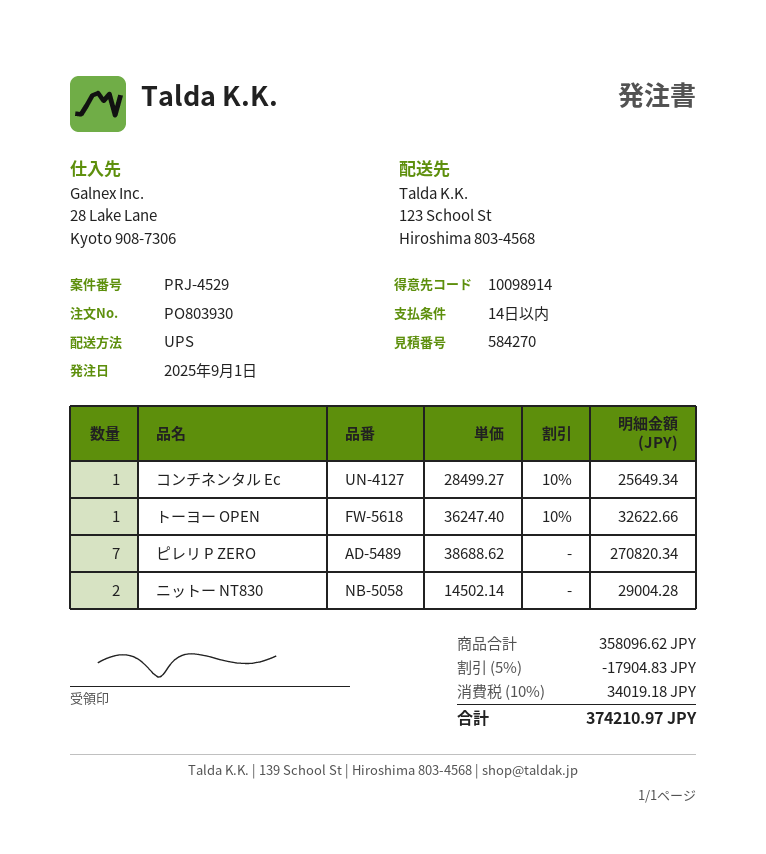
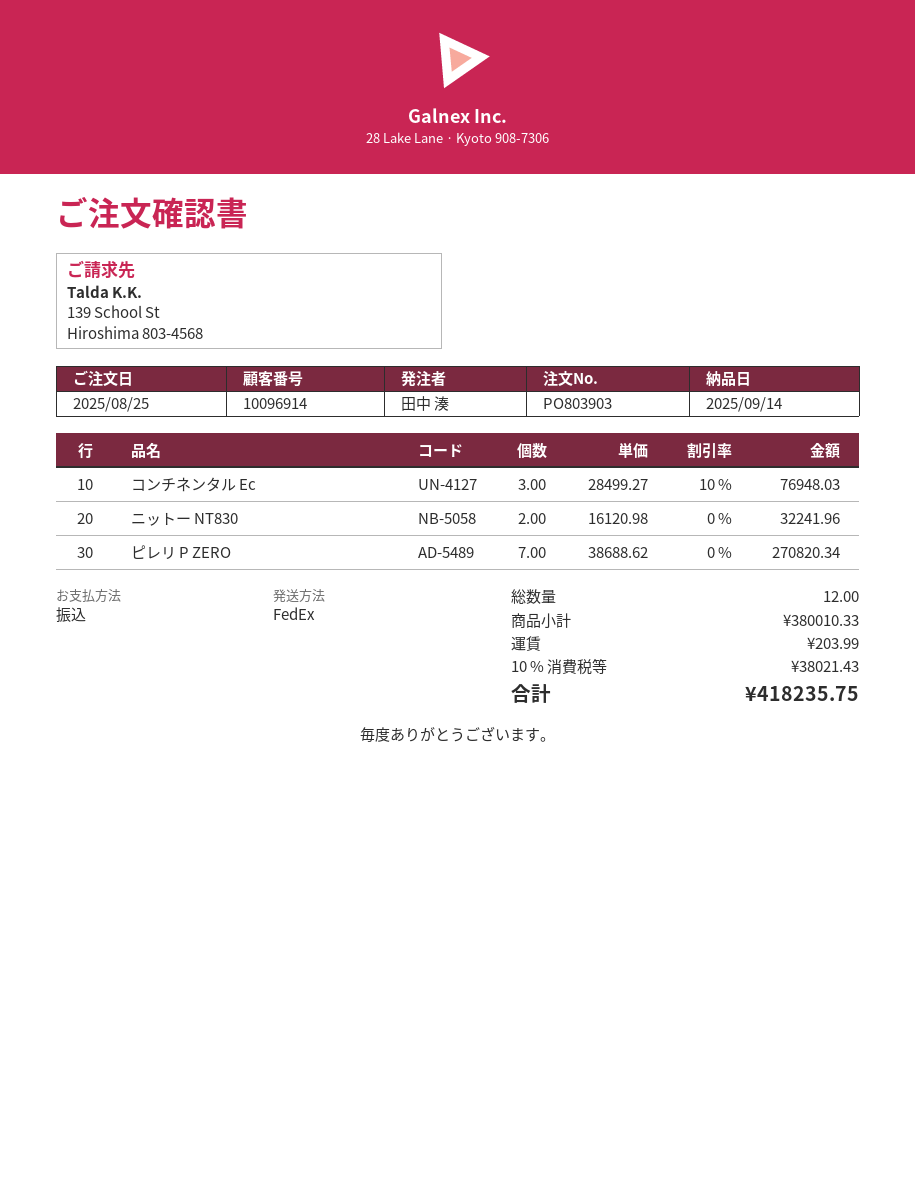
order number: PO803930 -> PO803903
order date: 2025-09-01 -> 2025-08-25
customer number: 10098914 -> 10096914
shipping method: UPS -> FedEx
コンチネンタル Ec: 1 x 28499.27 - 10% = 25649.34 -> 3 x 28499.27 - 10% = 76948.03
トーヨー OPEN: 1 x 36247.40 - 10% = 32622.66 -> none
ニットー NT830: 2 x 14502.14 = 29004.28 -> 2 x 16120.98 = 32241.96
subtotal: 358096.62 -> 380010.33
discount: 5% = 17904.83 -> none
shipping: none -> 203.99
tax: 10% = 34019.18 -> 10% = 38021.43
total: 374210.97 -> 418235.75

